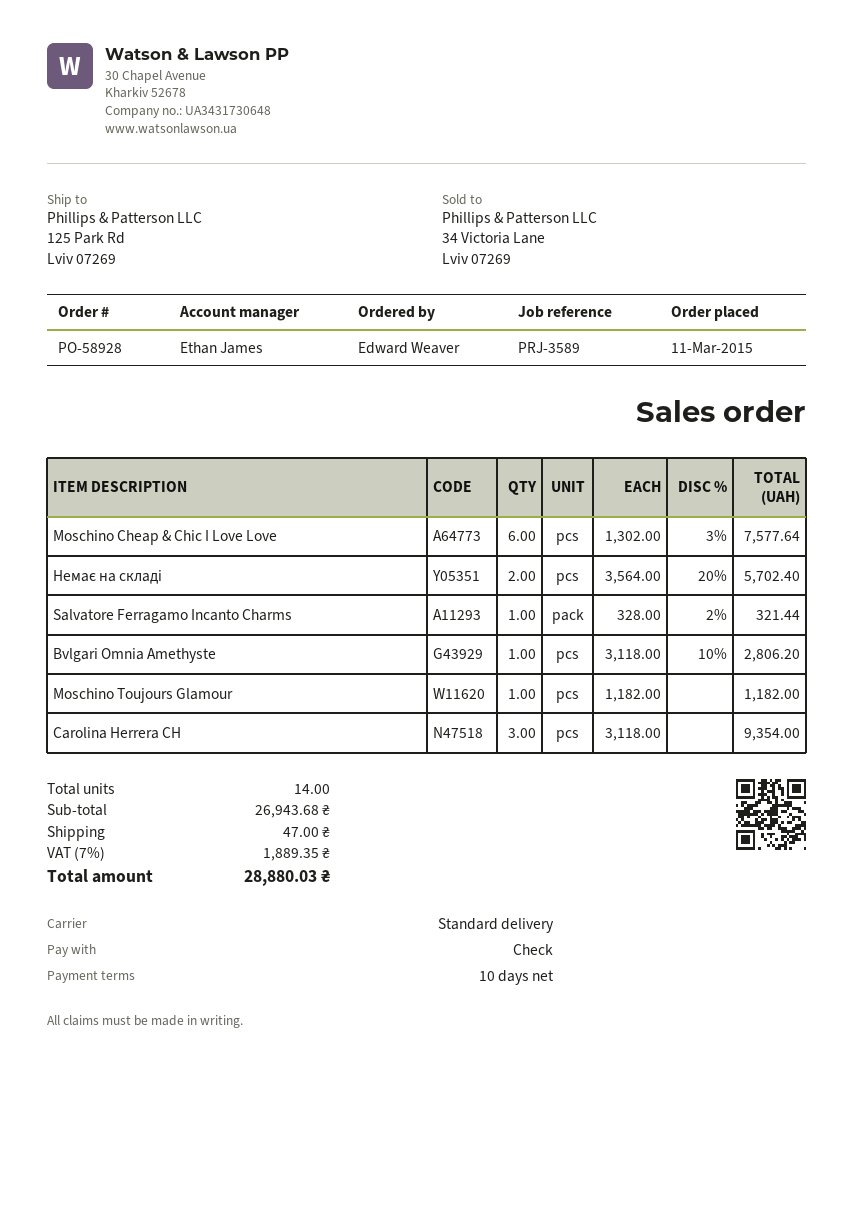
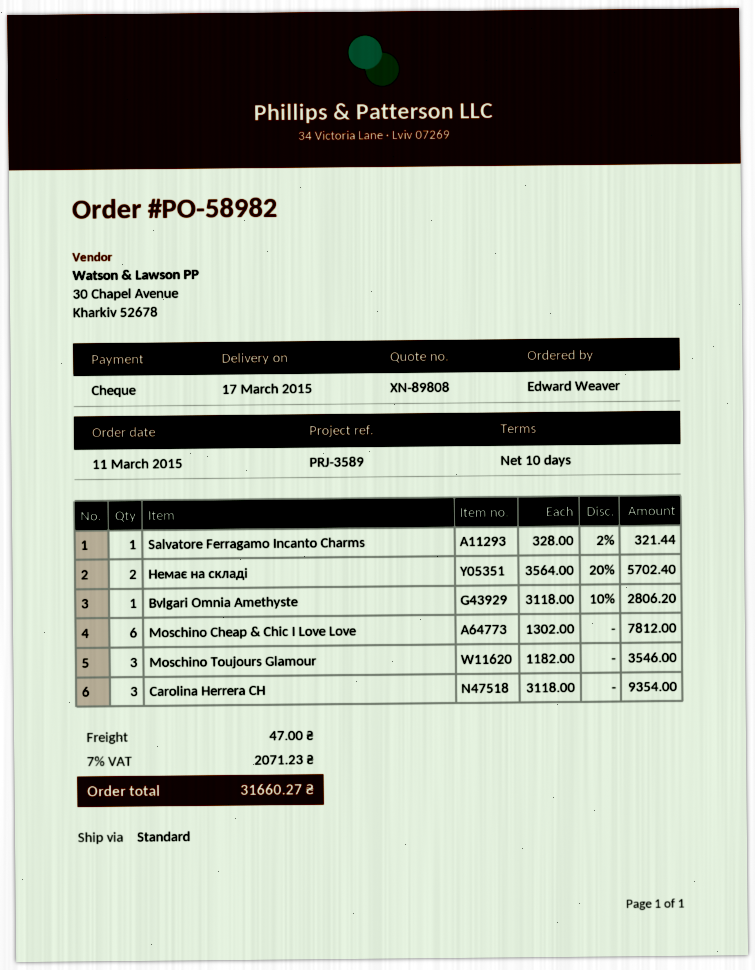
order number: PO-58928 -> PO-58982
Moschino Cheap & Chic I Love Love: 6 x 1302.00 - 3% = 7577.64 -> 6 x 1302.00 = 7812.00
Moschino Toujours Glamour: 1 x 1182.00 = 1182.00 -> 3 x 1182.00 = 3546.00
tax: 7% = 1889.35 -> 7% = 2071.23
total: 28880.03 -> 31660.27

